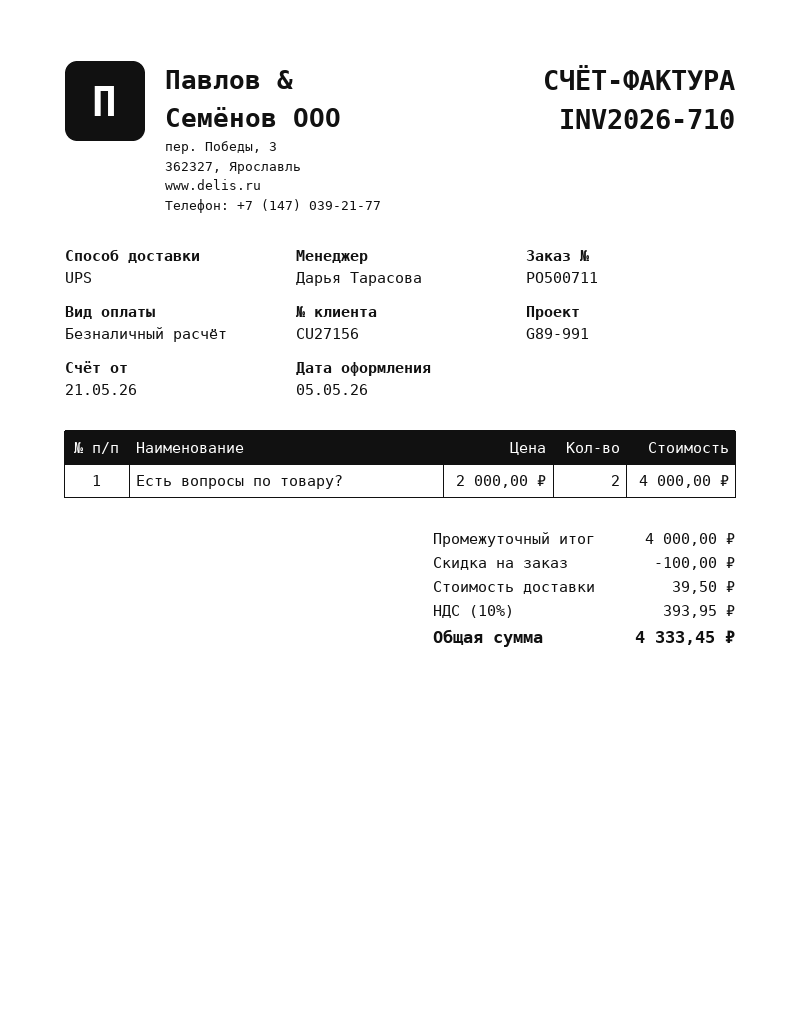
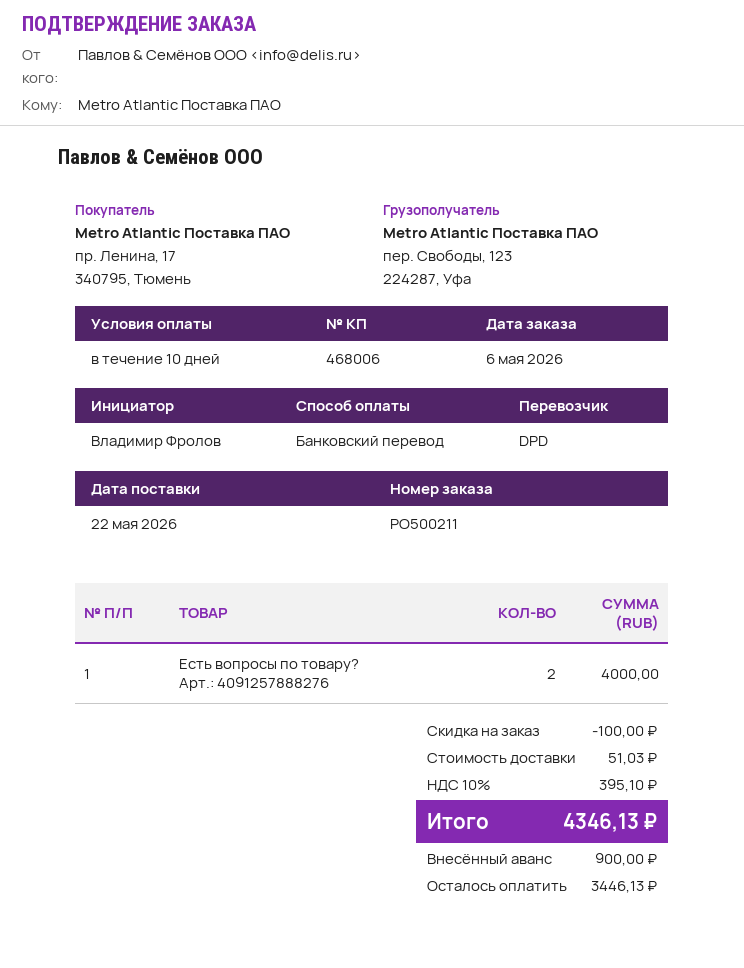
order number: PO500711 -> PO500211
order date: 2026-05-05 -> 2026-05-06
shipping method: UPS -> DPD
shipping: 39.50 -> 51.03
tax: 10% = 393.95 -> 10% = 395.10
total: 4333.45 -> 4346.13

